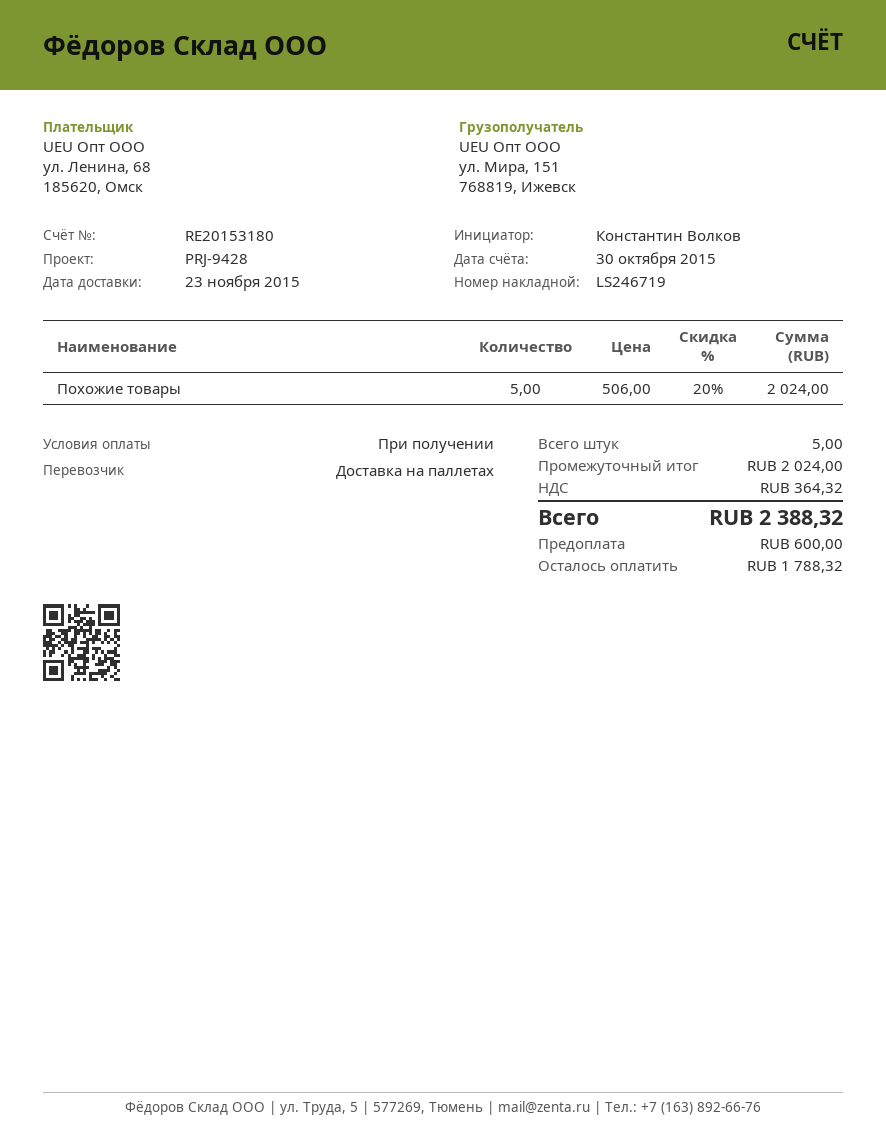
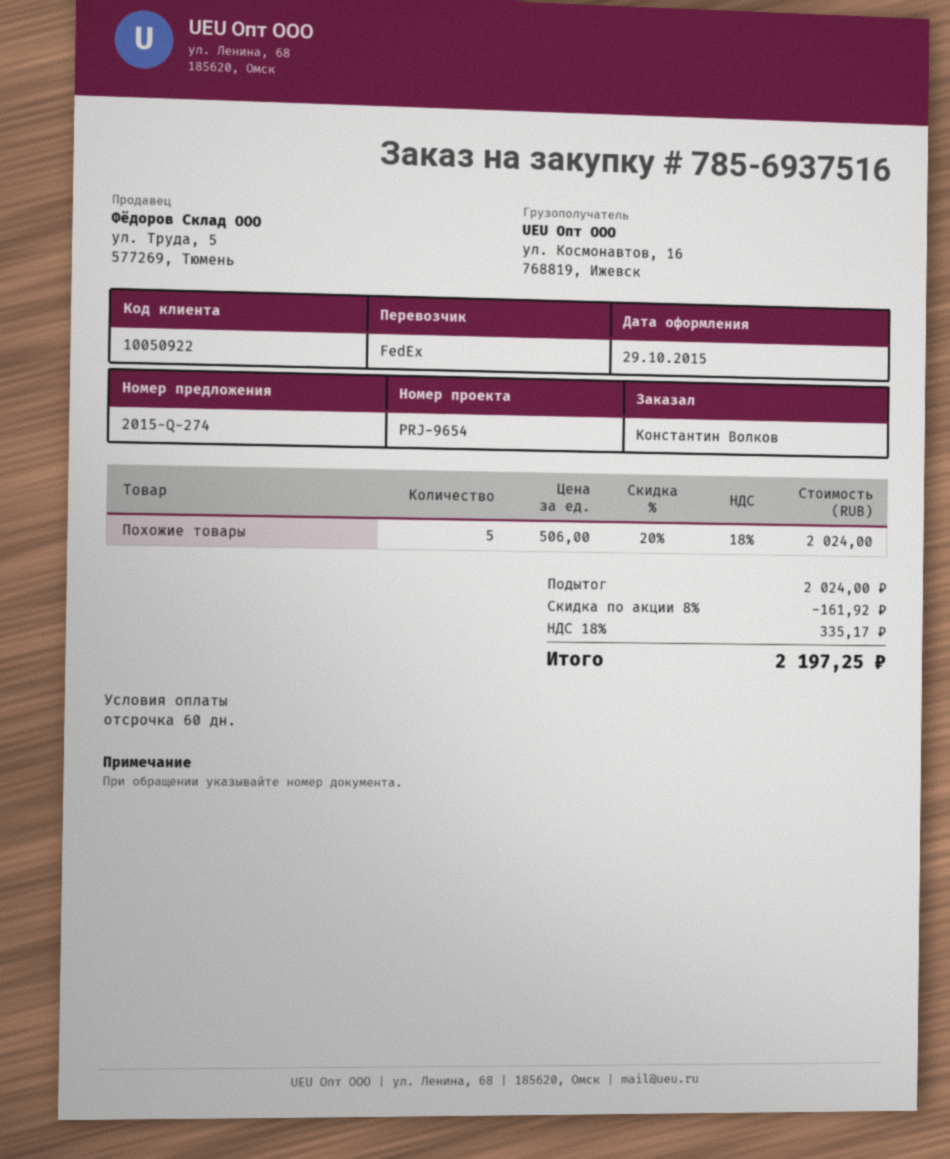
payment terms: on receipt -> 60 days
reference: PRJ-9428 -> PRJ-9654
shipping method: pallet freight -> FedEx
ship to: ул. Мира, 151, 768819, Ижевск -> ул. Космонавтов, 16, 768819, Ижевск
discount: none -> 8% = 161.92
tax: 364.32 -> 335.17
total: 2388.32 -> 2197.25

